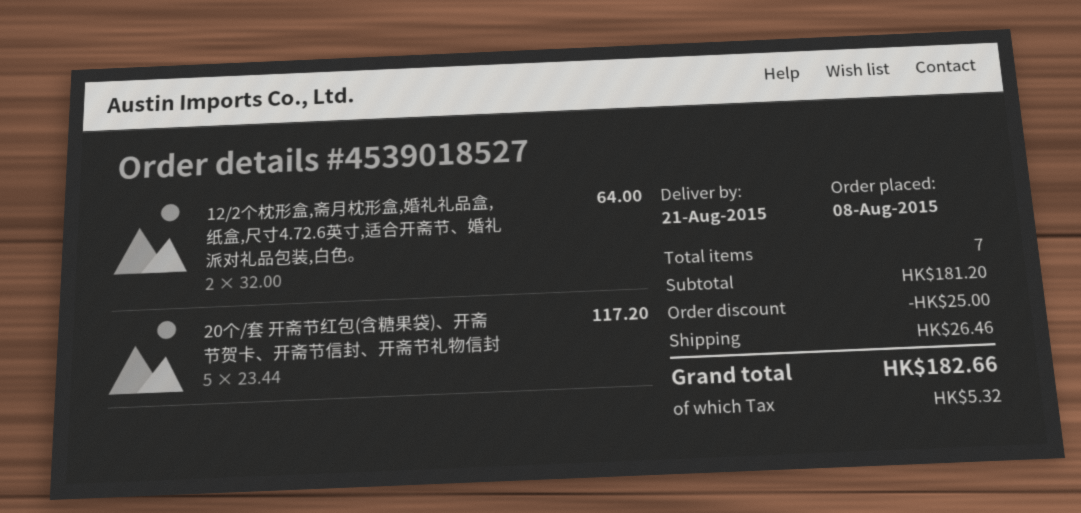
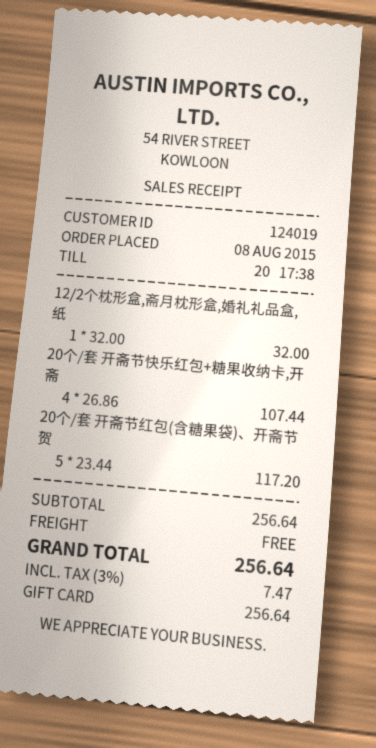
12/2个枕形盒,斋月枕形盒,婚礼礼品盒,纸盒,尺寸4.72.6英寸,适合开斋节、婚礼派对礼品包装,白色。: 2 x 32.00 = 64.00 -> 1 x 32.00 = 32.00
20个/套 开斋节快乐红包+糖果收纳卡,开斋: none -> 4 x 26.86 = 107.44
subtotal: 181.20 -> 256.64
discount: 25.00 -> none
shipping: 26.46 -> 0.00
tax: 5.32 -> 7.47
total: 182.66 -> 256.64

